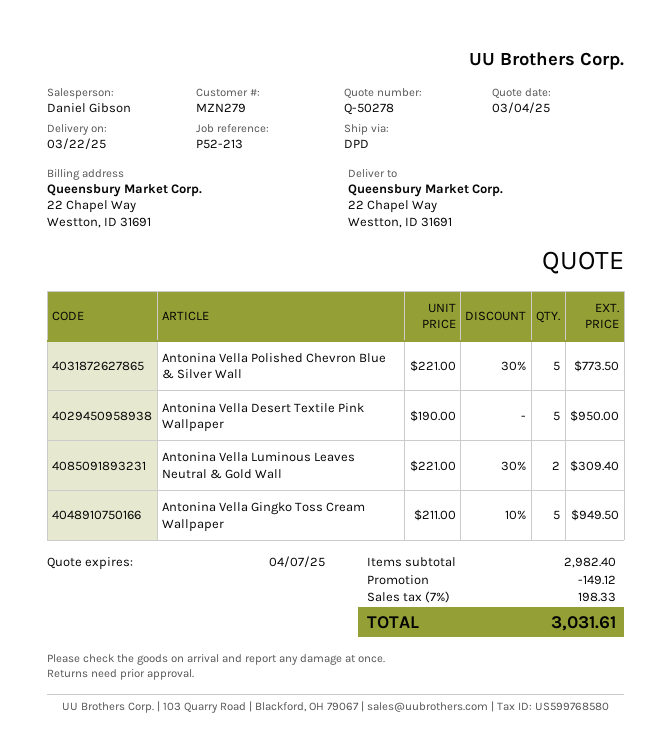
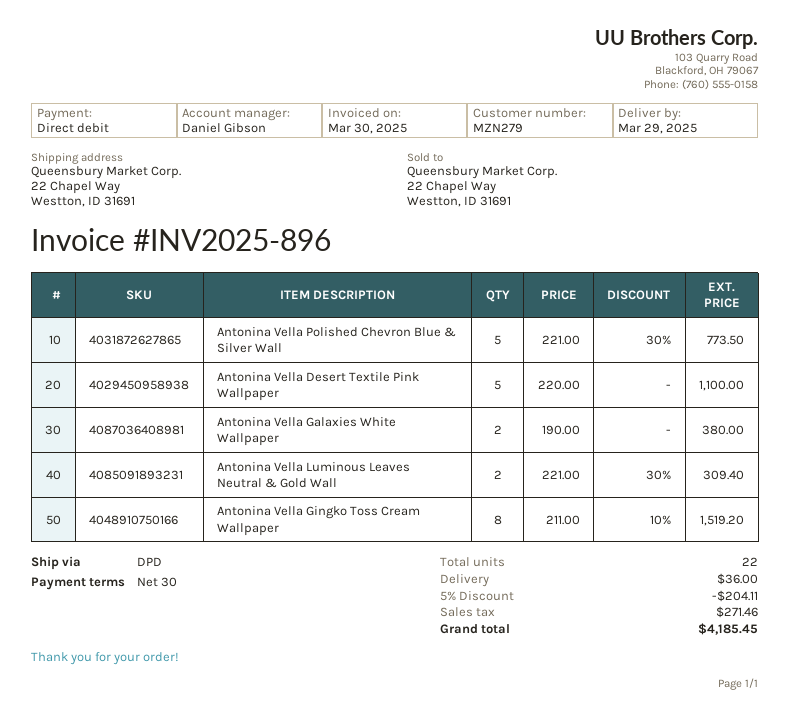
delivery date: 2025-03-22 -> 2025-03-29
Antonina Vella Desert Textile Pink Wallpaper: 5 x 190.00 = 950.00 -> 5 x 220.00 = 1100.00
Antonina Vella Gingko Toss Cream Wallpaper: 5 x 211.00 - 10% = 949.50 -> 8 x 211.00 - 10% = 1519.20
Antonina Vella Galaxies White Wallpaper: none -> 2 x 190.00 = 380.00
discount: 149.12 -> 204.11
shipping: none -> 36.00
tax: 198.33 -> 271.46
total: 3031.61 -> 4185.45

